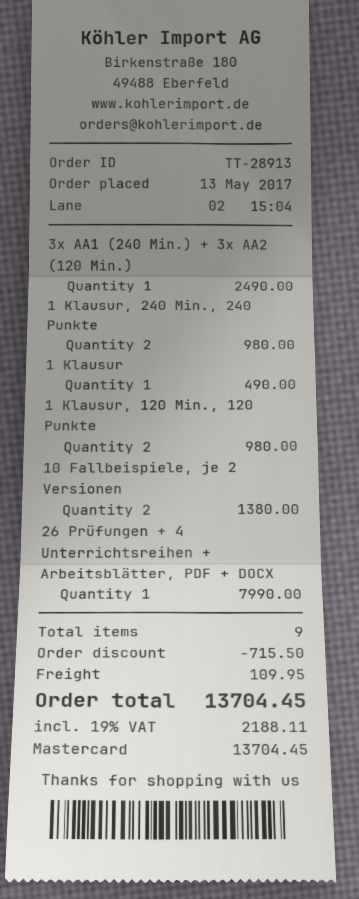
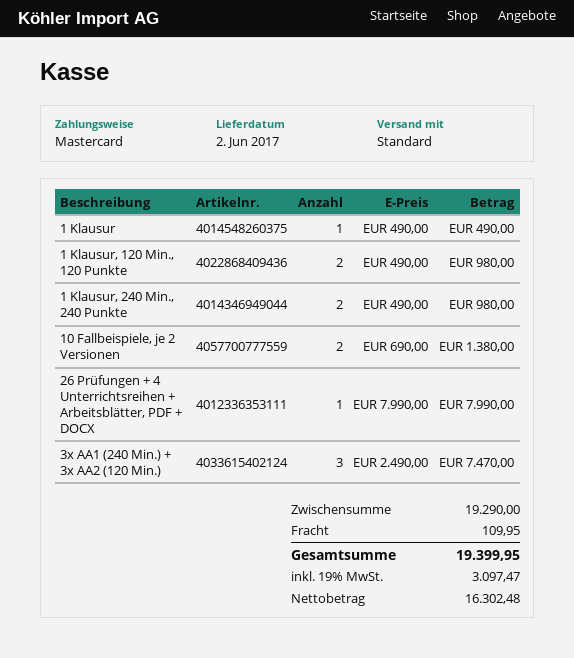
3x AA1 (240 Min.) + 3x AA2 (120 Min.): 1 for 2490.00 -> 3 for 7470.00
discount: 715.50 -> none
tax: 19% = 2188.11 -> 19% = 3097.47
total: 13704.45 -> 19399.95

